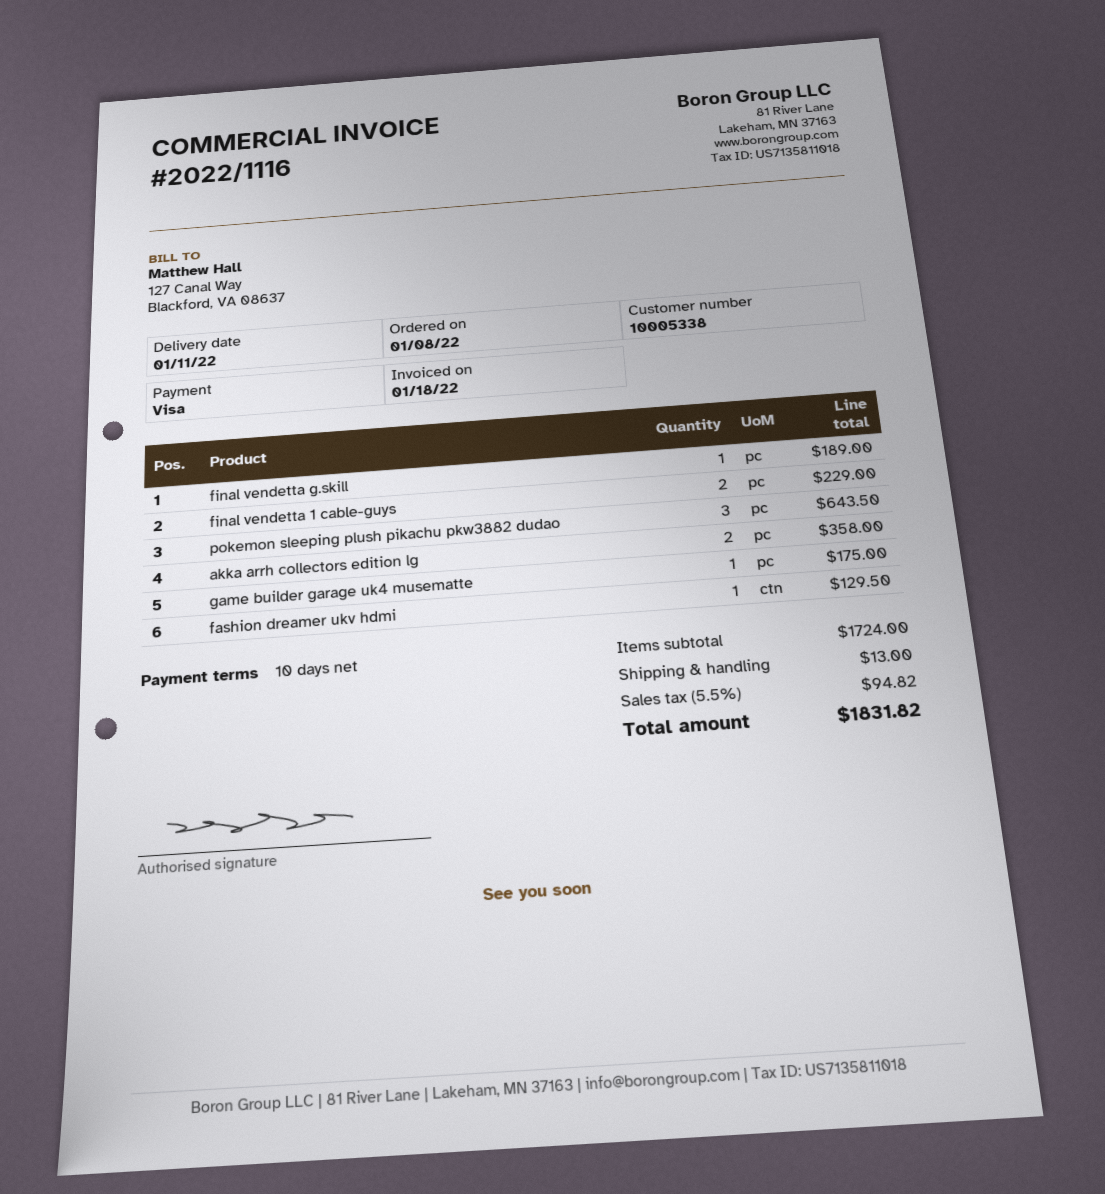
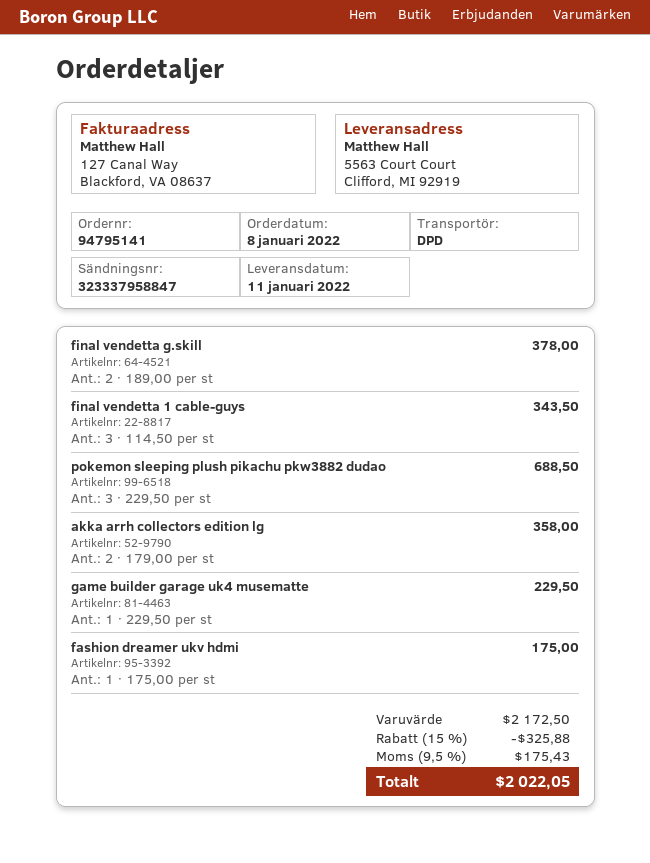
final vendetta g.skill: 1 for 189.00 -> 2 for 378.00
final vendetta 1 cable-guys: 2 for 229.00 -> 3 for 343.50
pokemon sleeping plush pikachu pkw3882 dudao: 3 for 643.50 -> 3 for 688.50
game builder garage uk4 musematte: 1 for 175.00 -> 1 for 229.50
fashion dreamer ukv hdmi: 1 for 129.50 -> 1 for 175.00
subtotal: 1724.00 -> 2172.50
discount: none -> 15% = 325.88
shipping: 13.00 -> none
tax: 5.5% = 94.82 -> 9.5% = 175.43
total: 1831.82 -> 2022.05

